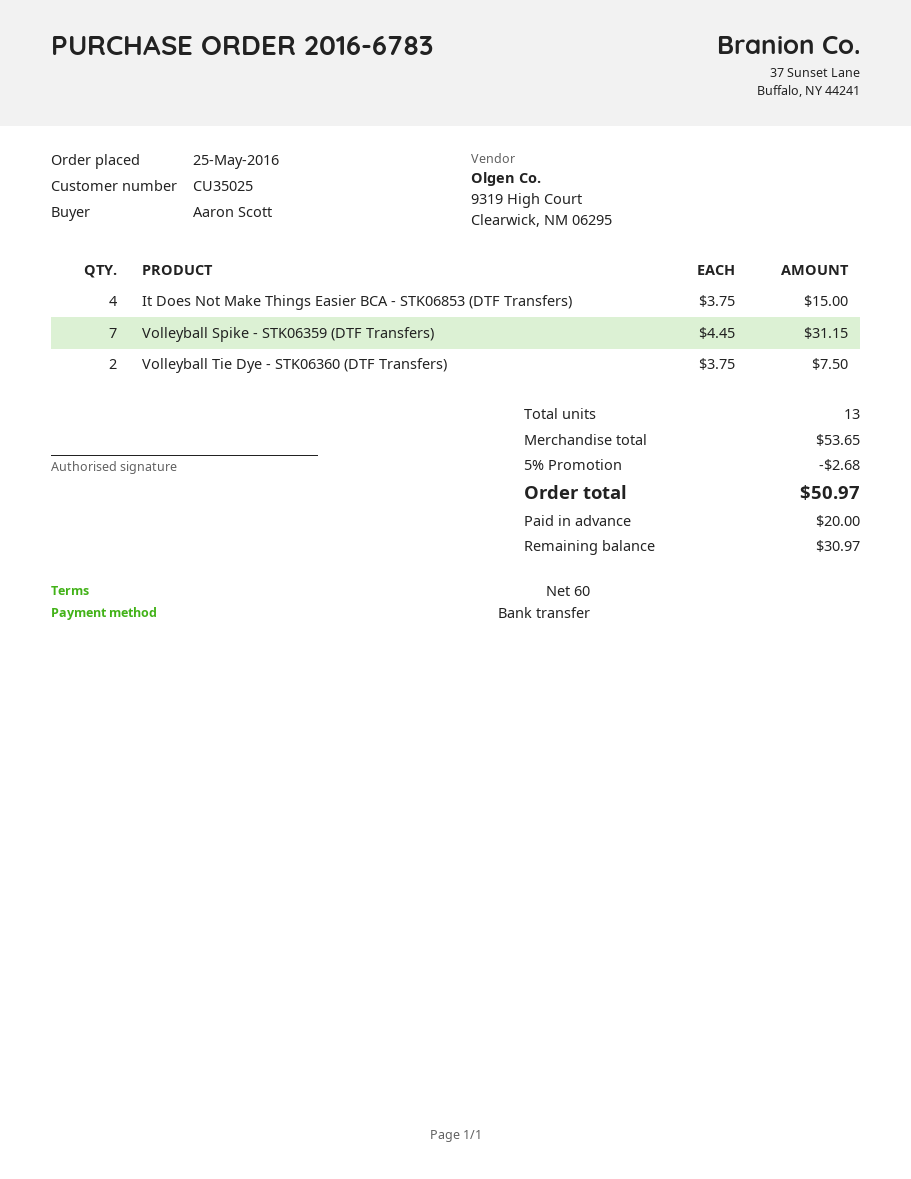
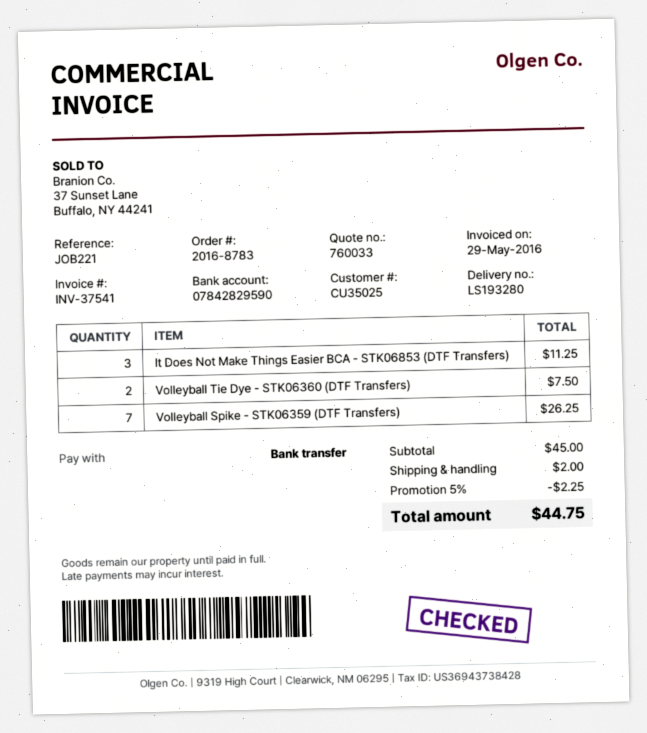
order number: 2016-6783 -> 2016-8783
It Does Not Make Things Easier BCA - STK06853 (DTF Transfers): 4 for 15.00 -> 3 for 11.25
Volleyball Spike - STK06359 (DTF Transfers): 7 for 31.15 -> 7 for 26.25
subtotal: 53.65 -> 45.00
discount: 5% = 2.68 -> 5% = 2.25
shipping: none -> 2.00
total: 50.97 -> 44.75

